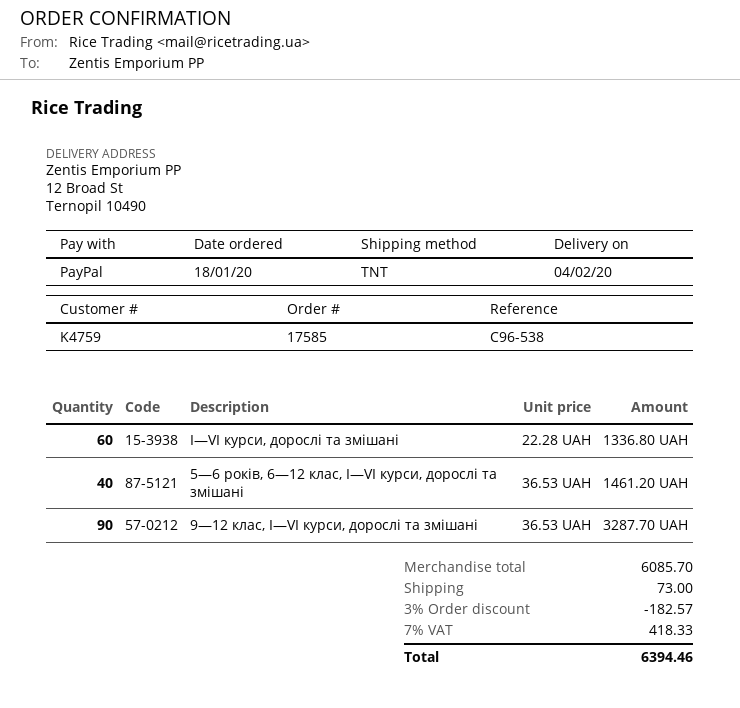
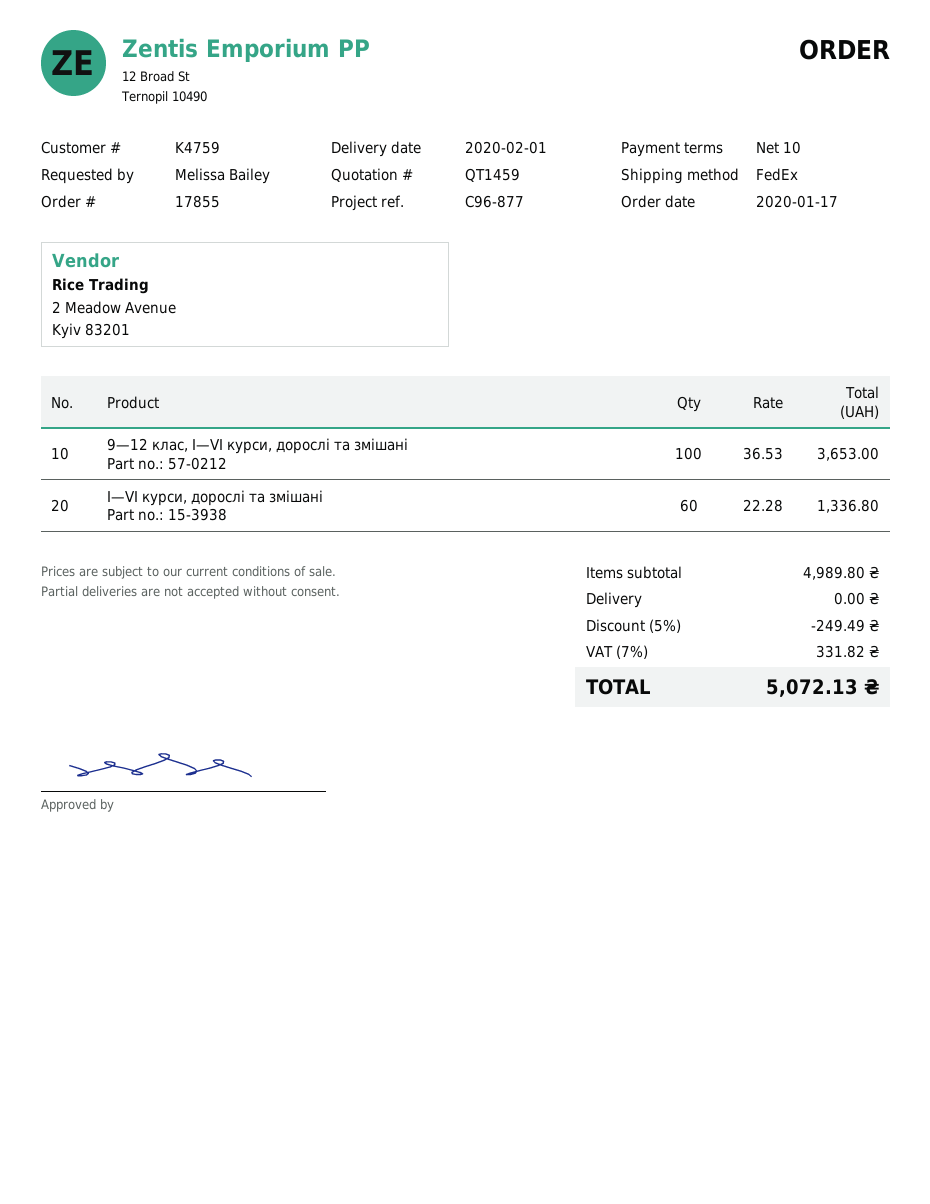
order number: 17585 -> 17855
order date: 2020-01-18 -> 2020-01-17
delivery date: 2020-02-04 -> 2020-02-01
reference: C96-538 -> C96-877
shipping method: TNT -> FedEx
5—6 років, 6—12 клас, I—VI курси, дорослі та змішані: 40 x 36.53 = 1461.20 -> none
9—12 клас, I—VI курси, дорослі та змішані: 90 x 36.53 = 3287.70 -> 100 x 36.53 = 3653.00
subtotal: 6085.70 -> 4989.80
discount: 3% = 182.57 -> 5% = 249.49
shipping: 73.00 -> 0.00
tax: 7% = 418.33 -> 7% = 331.82
total: 6394.46 -> 5072.13

